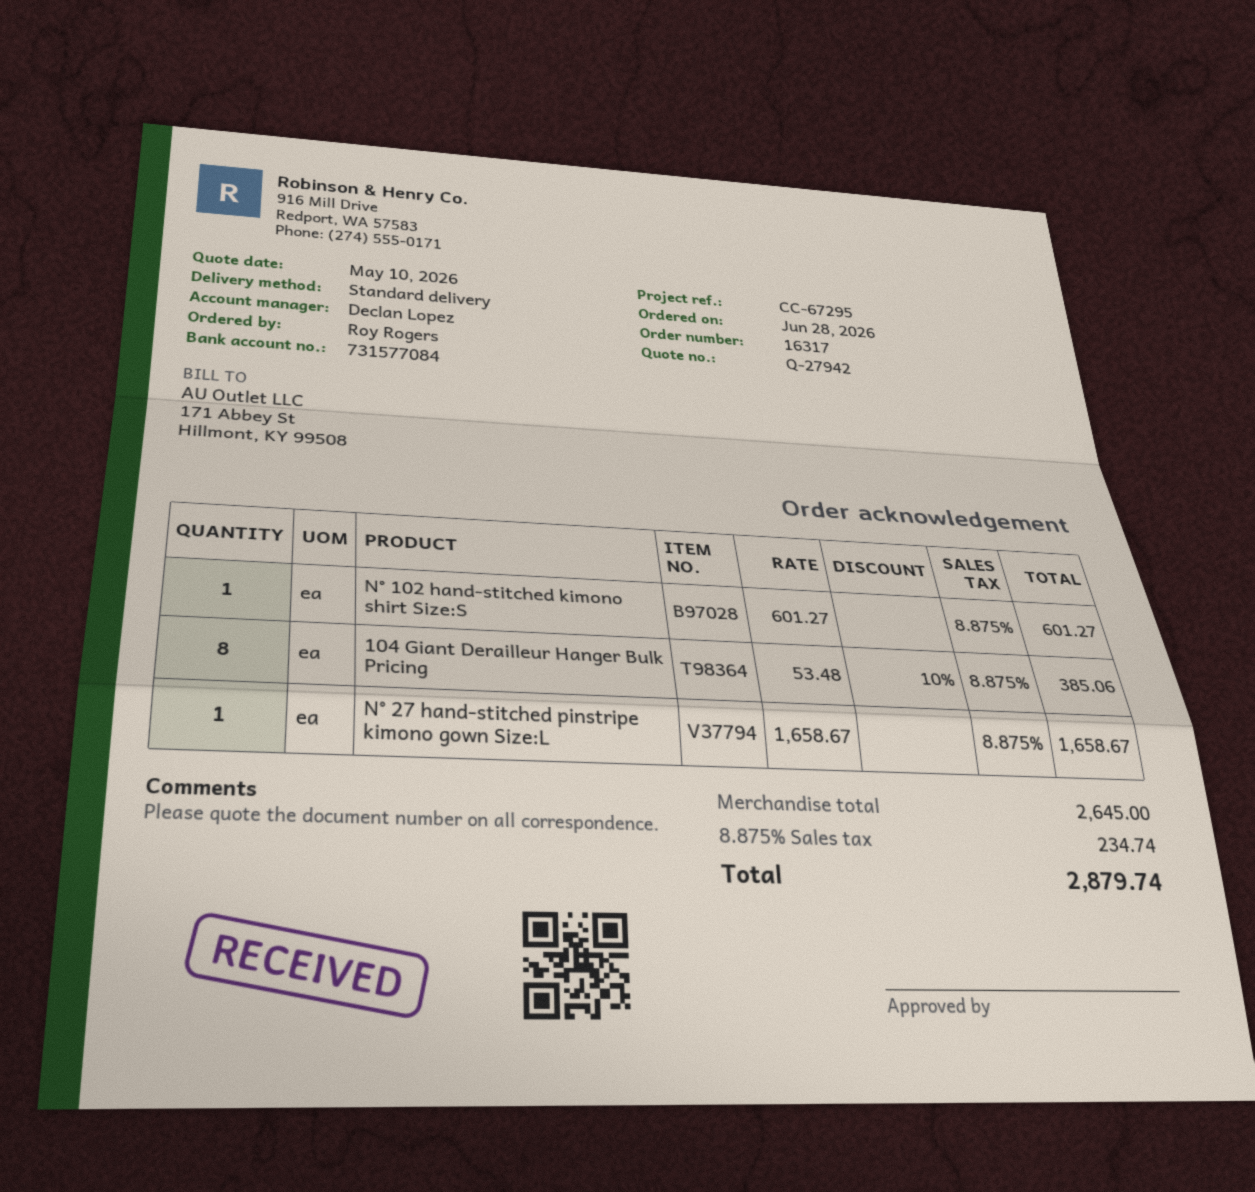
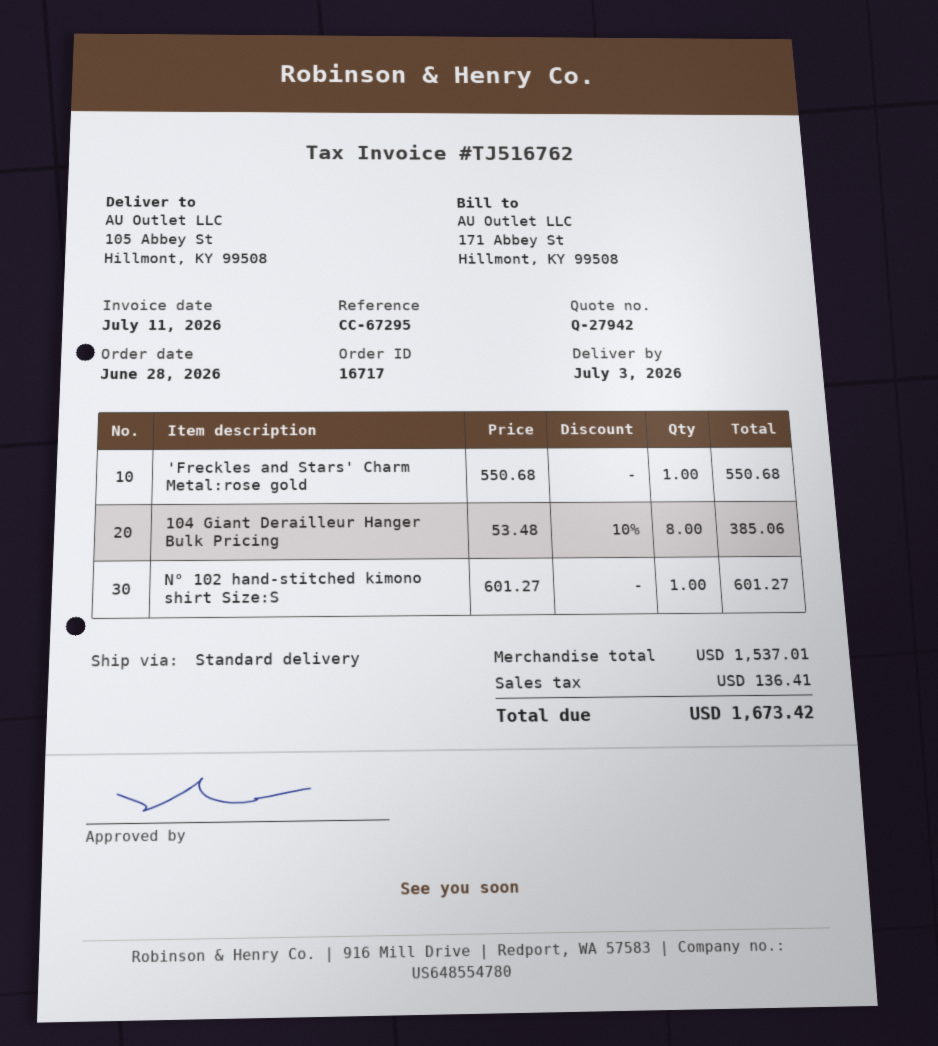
order number: 16317 -> 16717
N° 27 hand-stitched pinstripe kimono gown Size:L: 1 x 1658.67 = 1658.67 -> none
'Freckles and Stars' Charm Metal:rose gold: none -> 1 x 550.68 = 550.68
subtotal: 2645.00 -> 1537.01
tax: 234.74 -> 136.41
total: 2879.74 -> 1673.42

